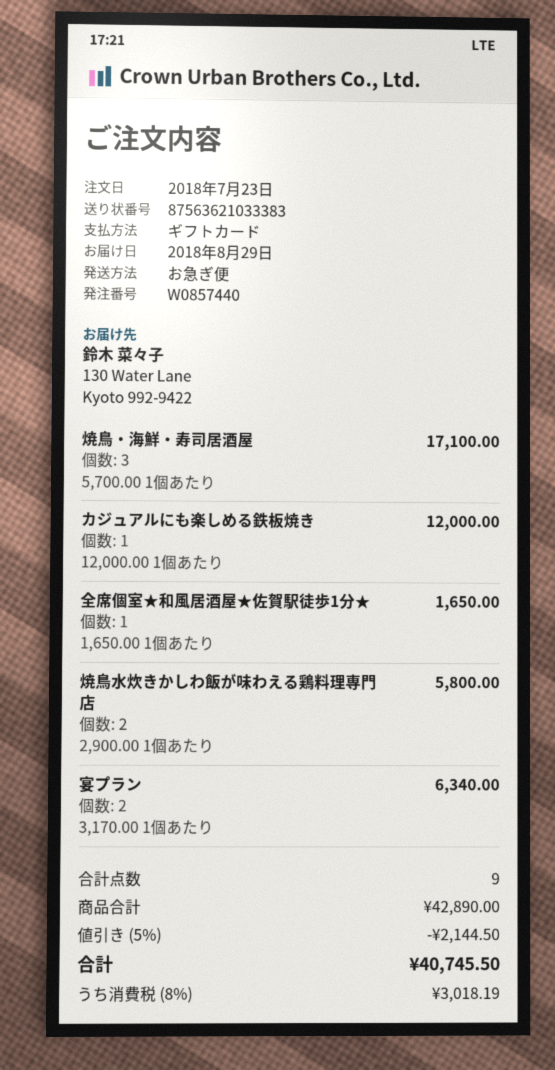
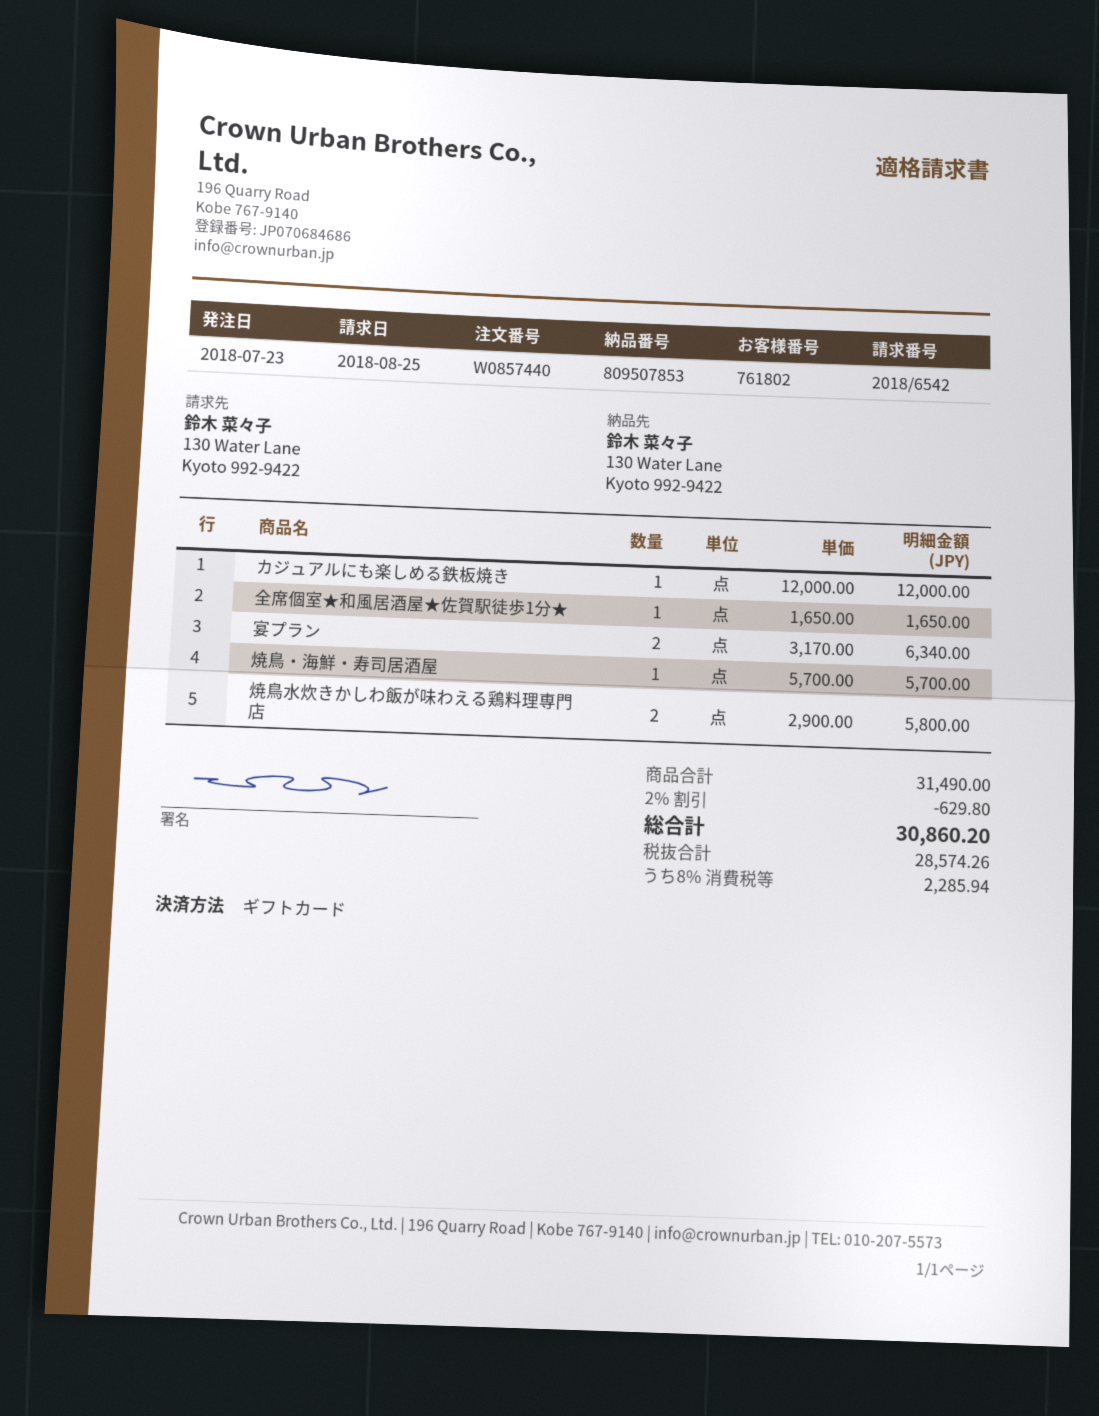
焼鳥・海鮮・寿司居酒屋: 3 x 5700.00 = 17100.00 -> 1 x 5700.00 = 5700.00
subtotal: 42890.00 -> 31490.00
discount: 5% = 2144.50 -> 2% = 629.80
tax: 8% = 3018.19 -> 8% = 2285.94
total: 40745.50 -> 30860.20

